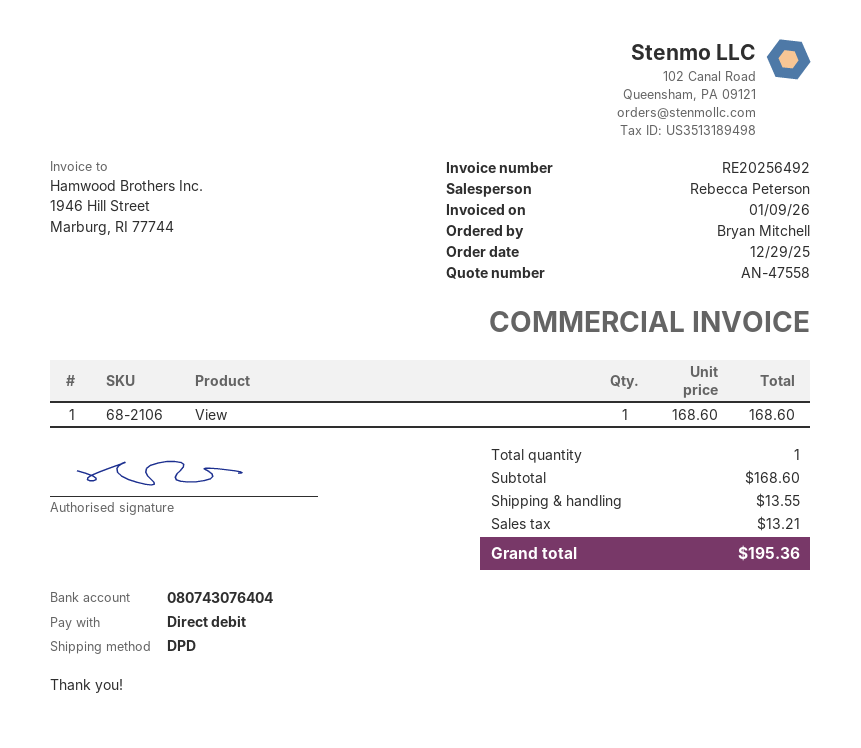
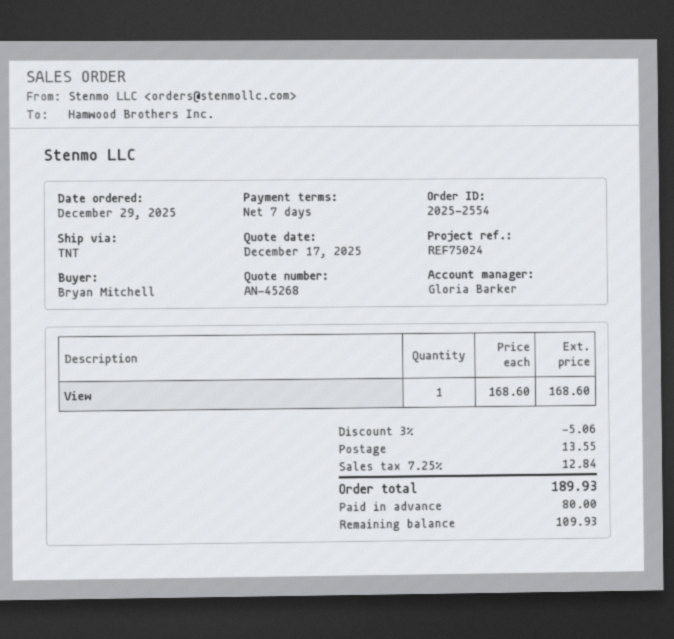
quote number: AN-47558 -> AN-45268
sales rep: Rebecca Peterson -> Gloria Barker
shipping method: DPD -> TNT
discount: none -> 3% = 5.06
tax: 13.21 -> 12.84
total: 195.36 -> 189.93

